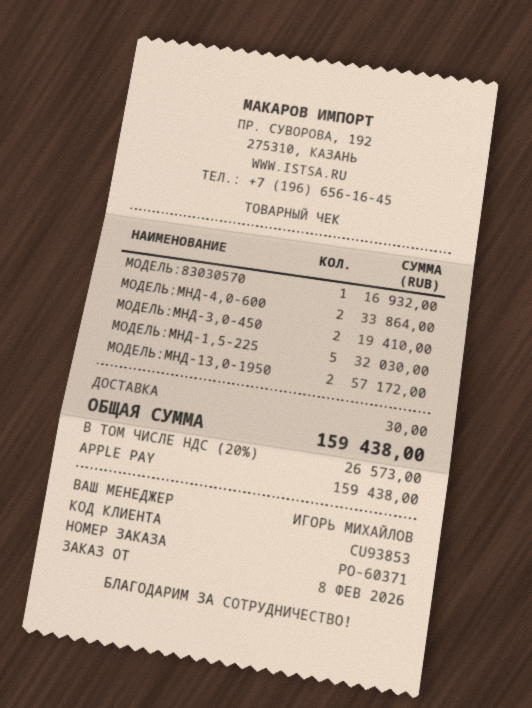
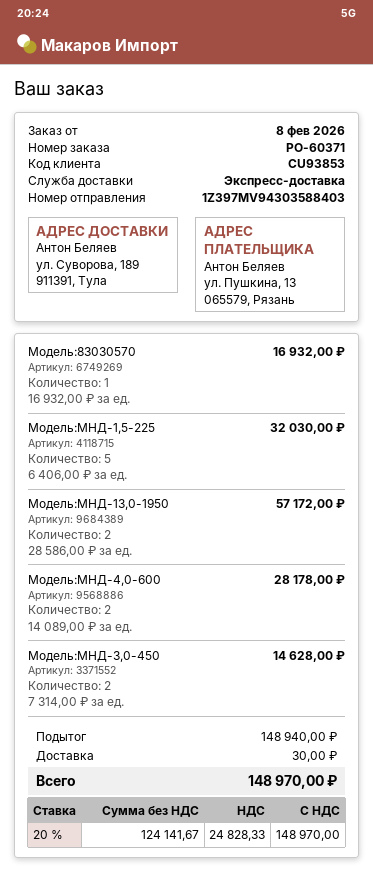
МОДЕЛЬ:МНД-4,0-600: 2 for 33864.00 -> 2 for 28178.00
МОДЕЛЬ:МНД-3,0-450: 2 for 19410.00 -> 2 for 14628.00
tax: 20% = 26573.00 -> 20% = 24828.33
total: 159438.00 -> 148970.00

